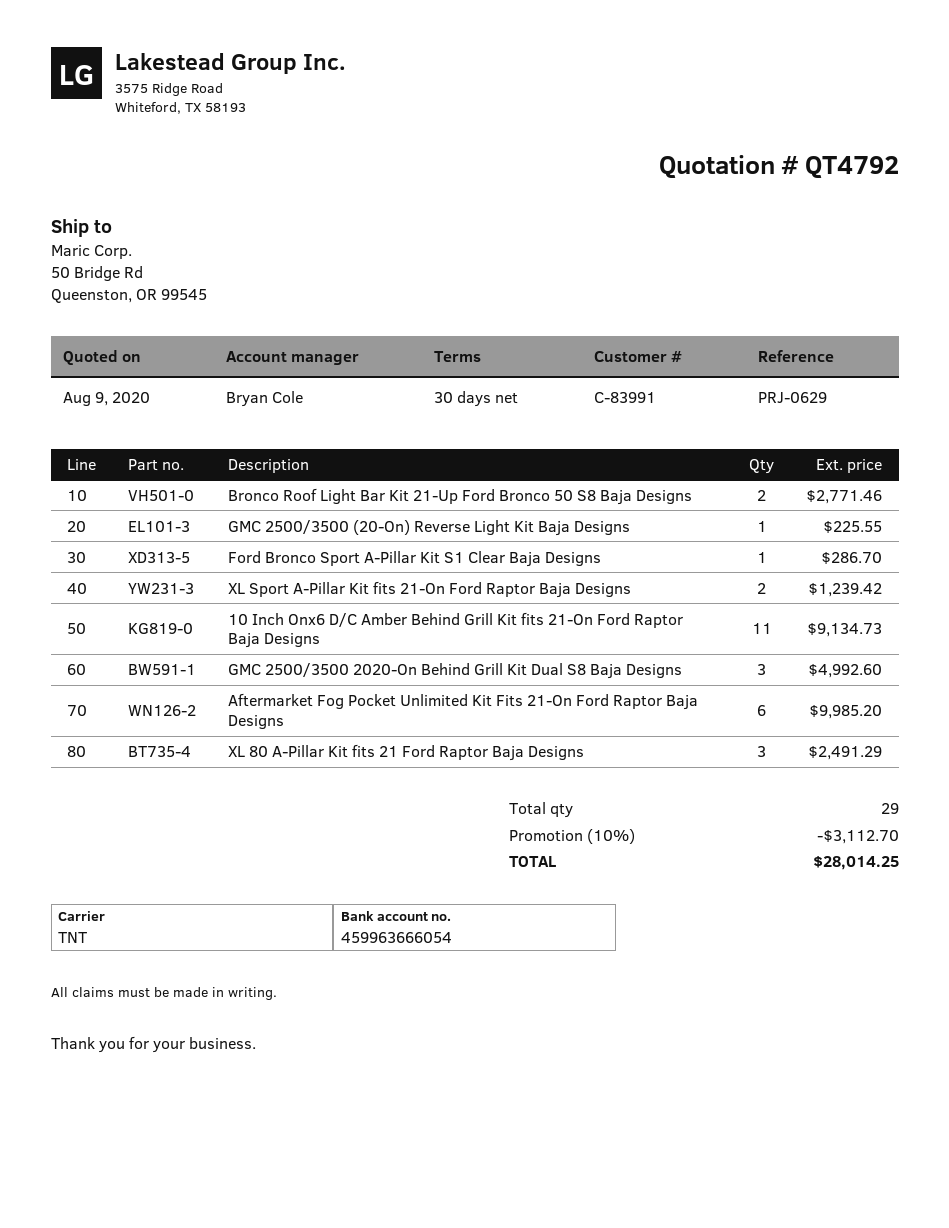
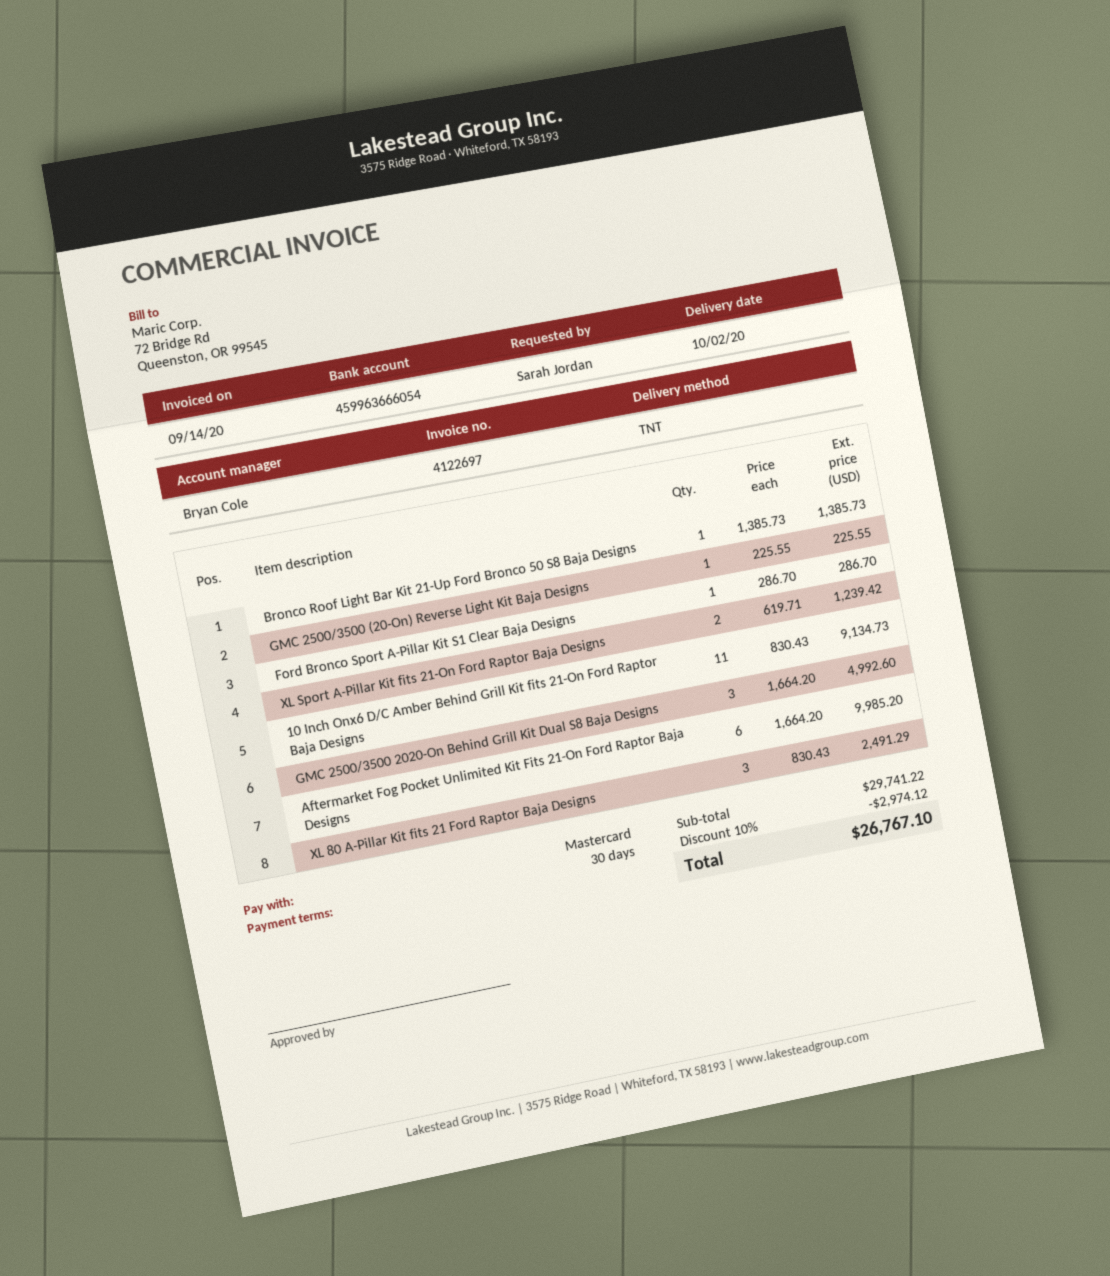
Bronco Roof Light Bar Kit 21-Up Ford Bronco 50 S8 Baja Designs: 2 for 2771.46 -> 1 for 1385.73
discount: 10% = 3112.70 -> 10% = 2974.12
total: 28014.25 -> 26767.10

